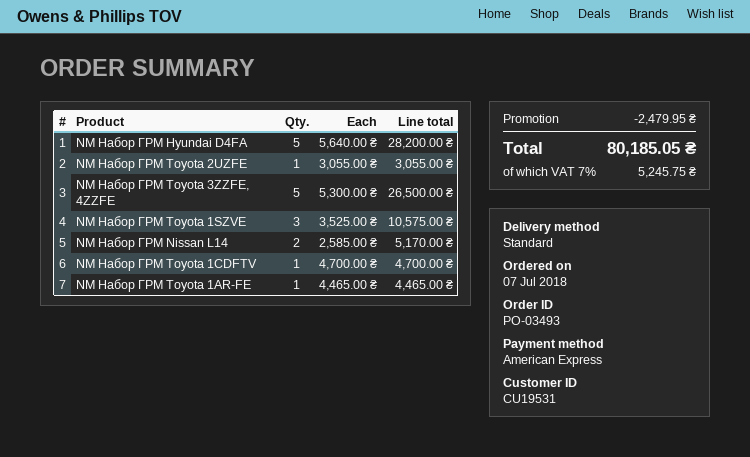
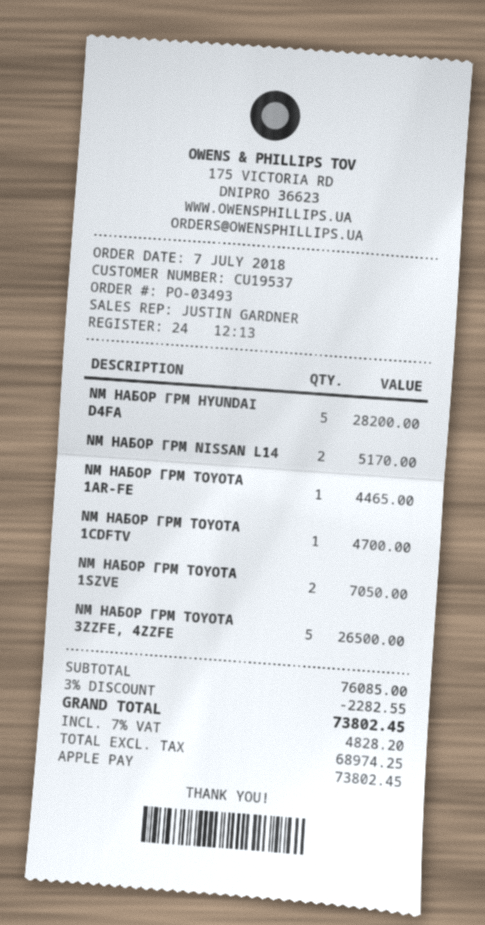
customer number: CU19531 -> CU19537
payment method: American Express -> Apple Pay
NM Набор ГРМ Toyota 2UZFE: 1 for 3055.00 -> none
NM Набор ГРМ Toyota 1SZVE: 3 for 10575.00 -> 2 for 7050.00
discount: 2479.95 -> 2282.55
tax: 7% = 5245.75 -> 7% = 4828.20
total: 80185.05 -> 73802.45

